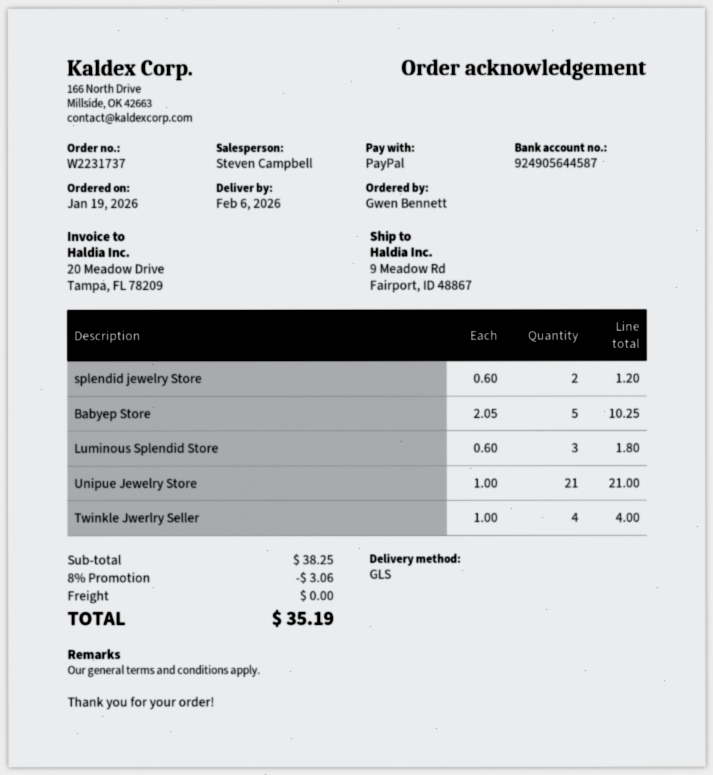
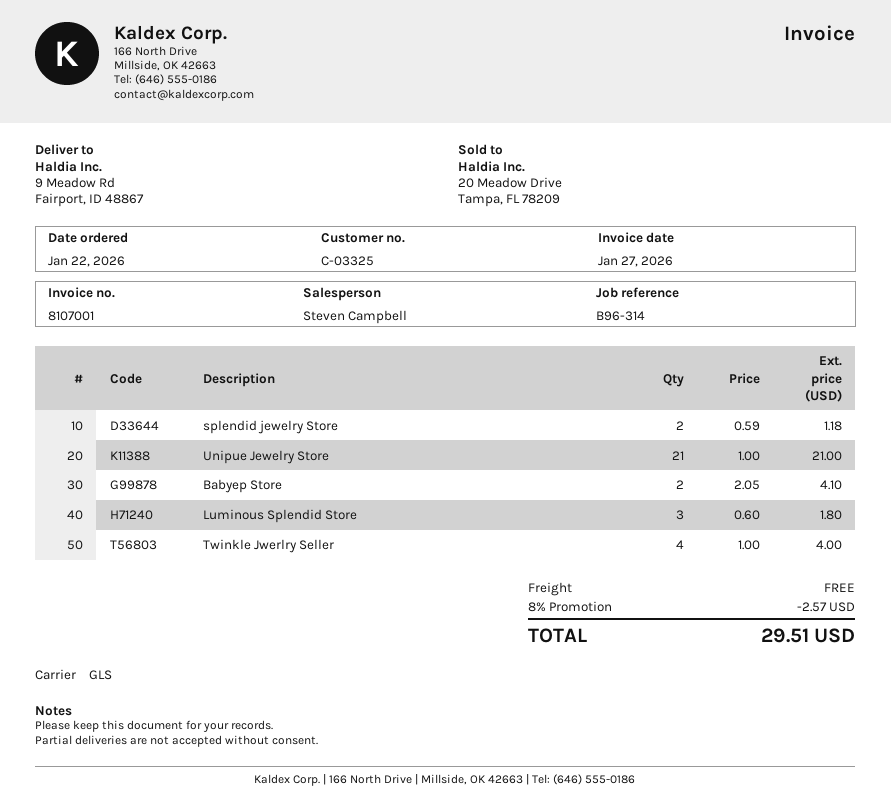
order date: 2026-01-19 -> 2026-01-22
splendid jewelry Store: 2 x 0.60 = 1.20 -> 2 x 0.59 = 1.18
Babyep Store: 5 x 2.05 = 10.25 -> 2 x 2.05 = 4.10
discount: 8% = 3.06 -> 8% = 2.57
total: 35.19 -> 29.51

